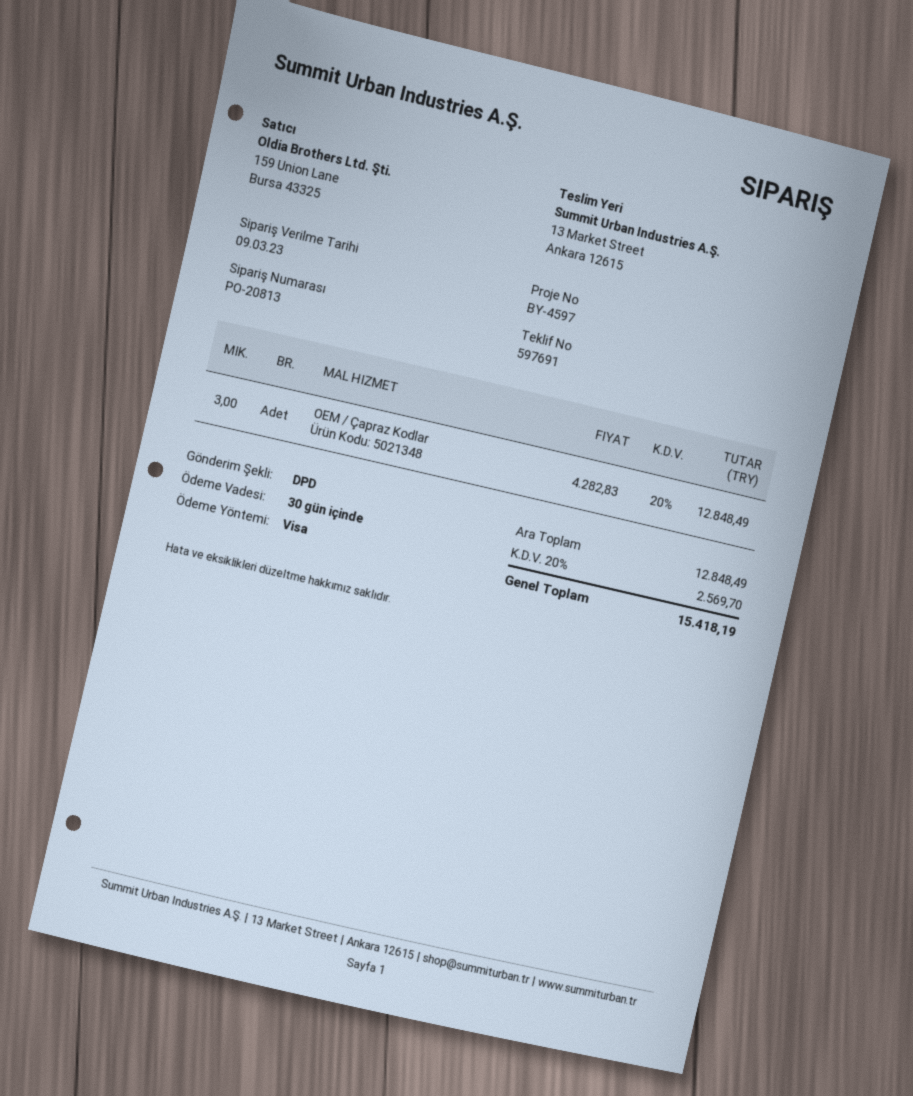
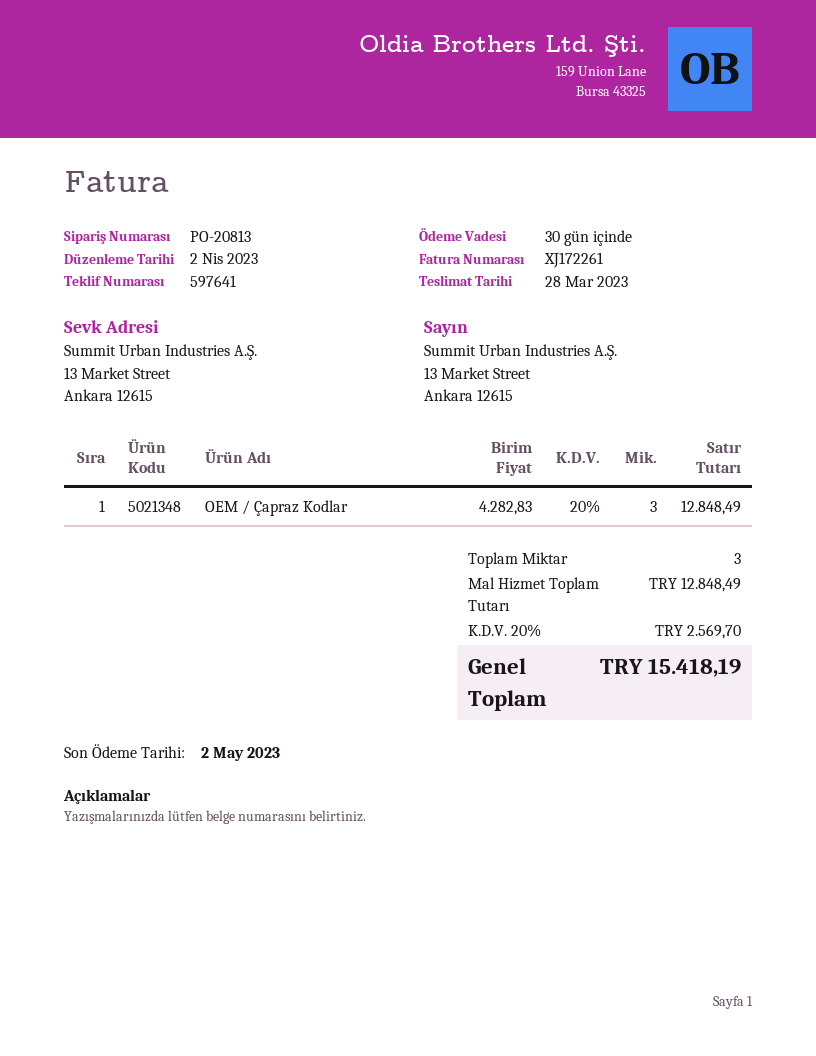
quote number: 597691 -> 597641

